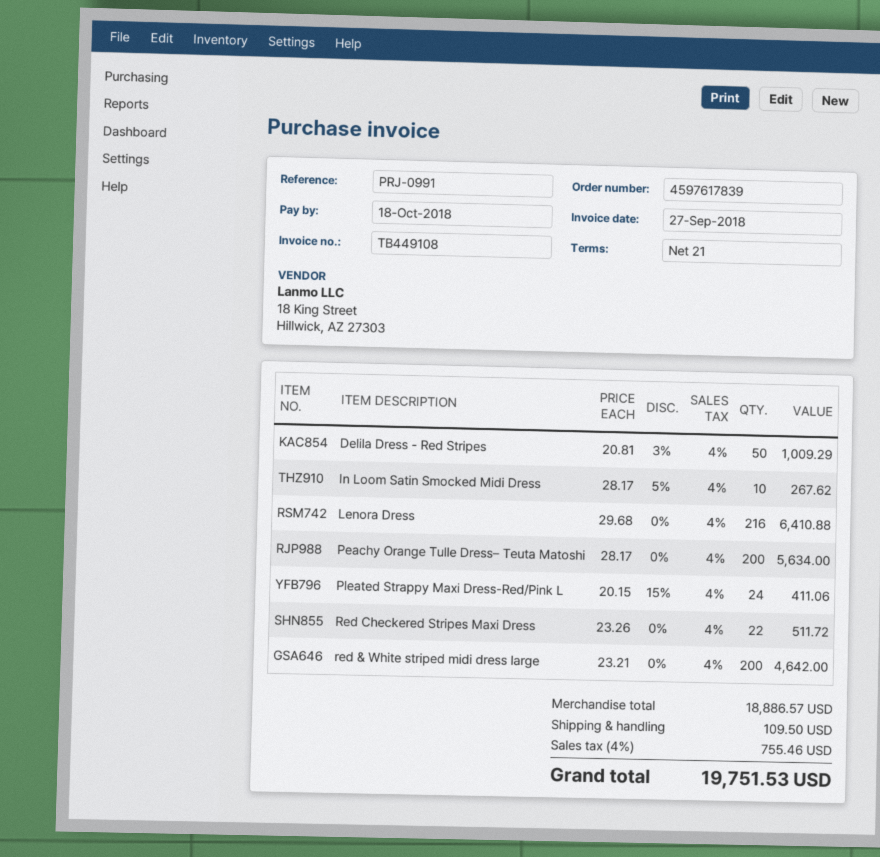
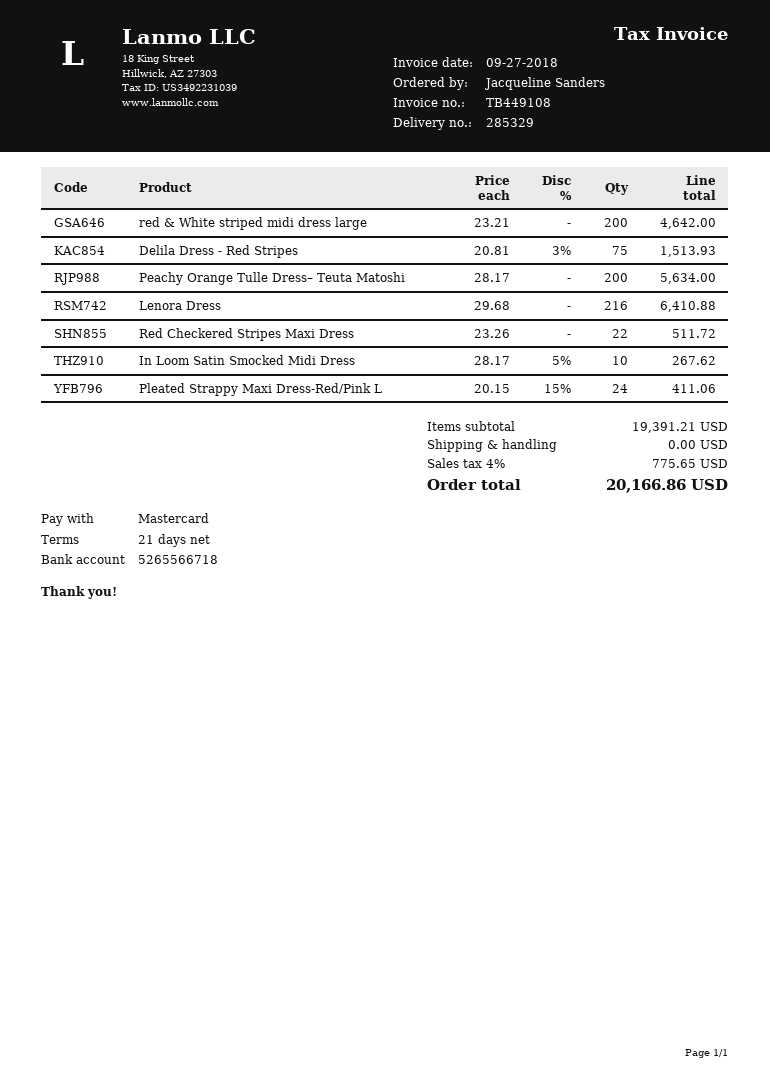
Delila Dress - Red Stripes: 50 x 20.81 - 3% = 1009.29 -> 75 x 20.81 - 3% = 1513.93
subtotal: 18886.57 -> 19391.21
shipping: 109.50 -> 0.00
tax: 4% = 755.46 -> 4% = 775.65
total: 19751.53 -> 20166.86

